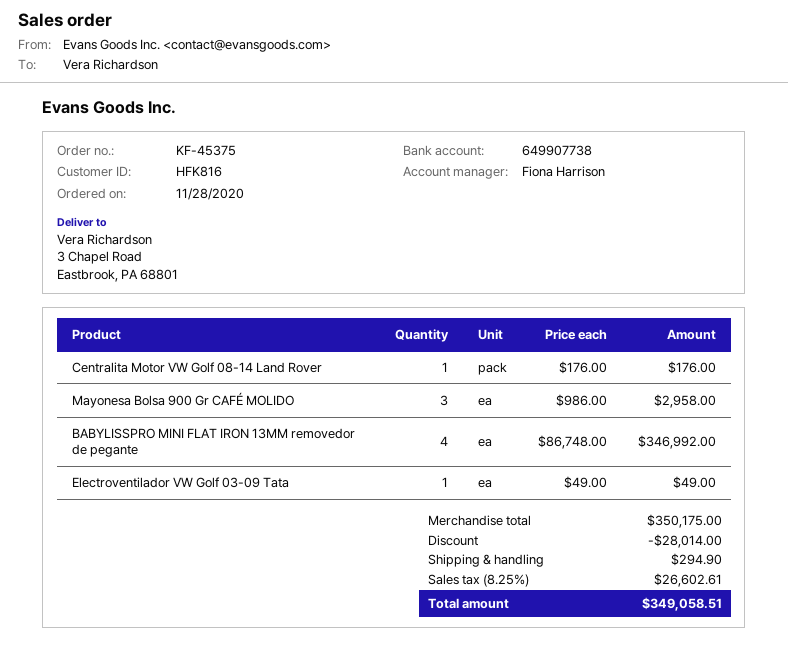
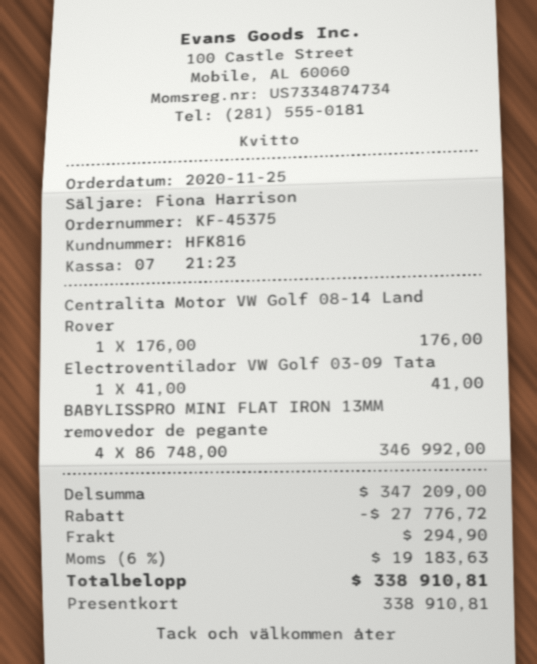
order date: 2020-11-28 -> 2020-11-25
Mayonesa Bolsa 900 Gr CAFÉ MOLIDO: 3 x 986.00 = 2958.00 -> none
Electroventilador VW Golf 03-09 Tata: 1 x 49.00 = 49.00 -> 1 x 41.00 = 41.00
subtotal: 350175.00 -> 347209.00
discount: 28014.00 -> 27776.72
tax: 8.25% = 26602.61 -> 6% = 19183.63
total: 349058.51 -> 338910.81

